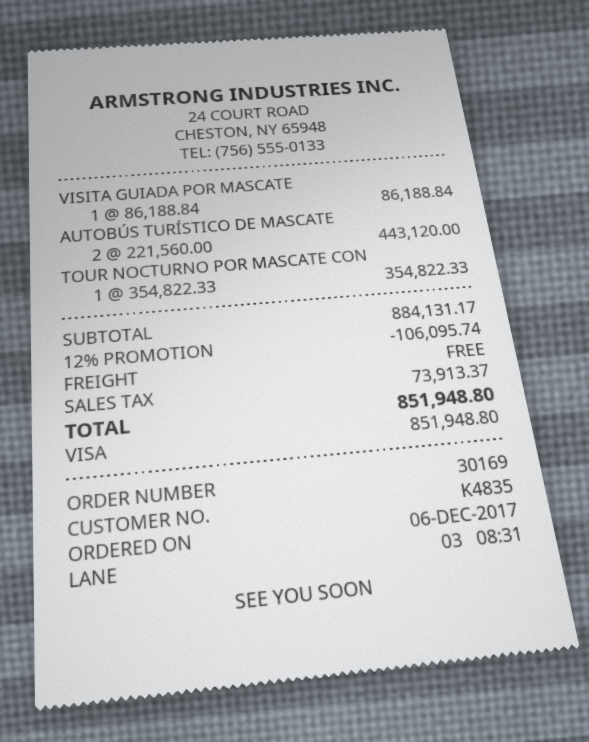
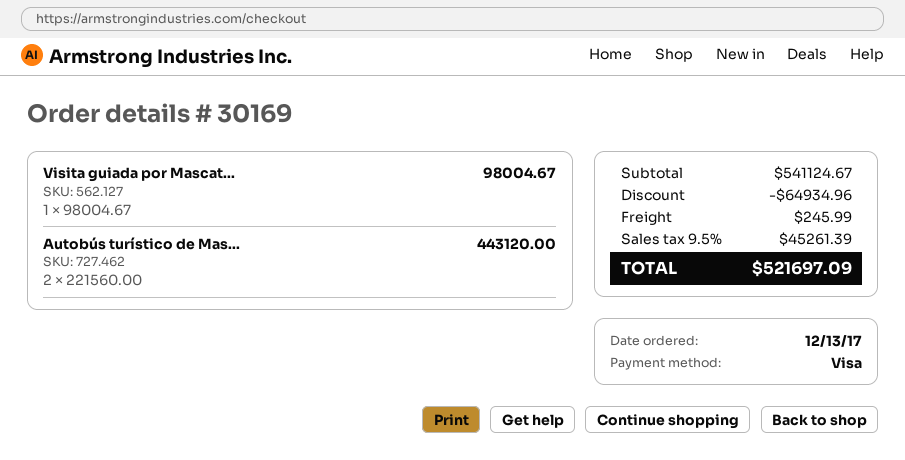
order date: 2017-12-06 -> 2017-12-13
VISITA GUIADA POR MASCATE: 1 x 86188.84 = 86188.84 -> 1 x 98004.67 = 98004.67
TOUR NOCTURNO POR MASCATE CON: 1 x 354822.33 = 354822.33 -> none
subtotal: 884131.17 -> 541124.67
discount: 106095.74 -> 64934.96
shipping: 0.00 -> 245.99
tax: 73913.37 -> 45261.39
total: 851948.80 -> 521697.09

